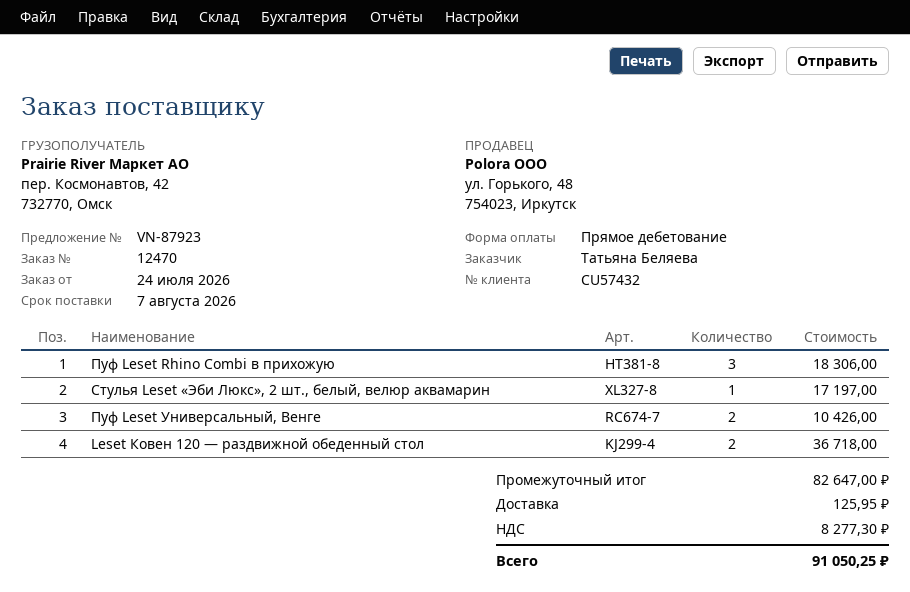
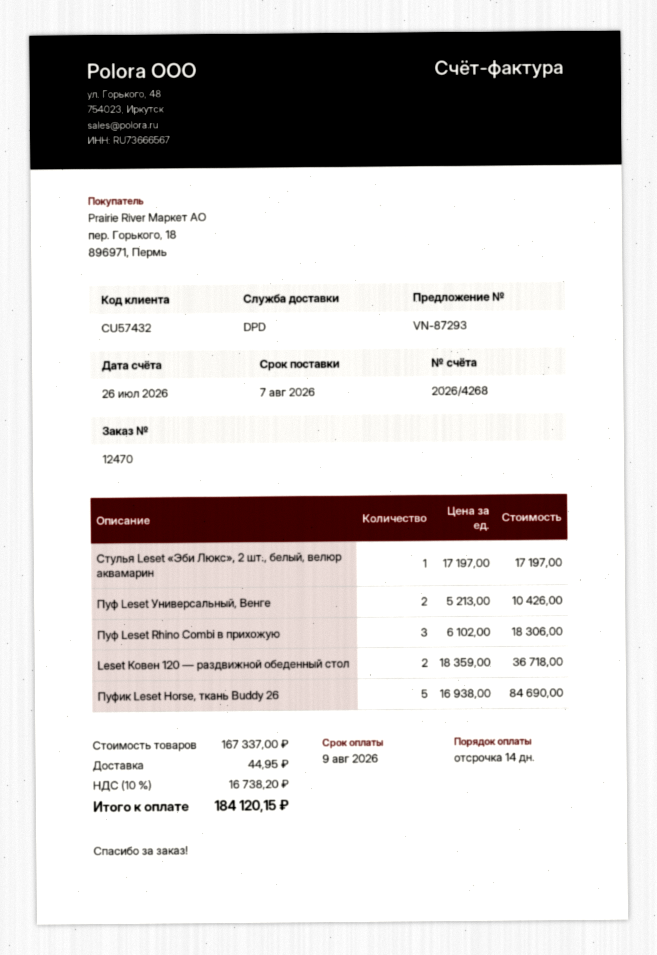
quote number: VN-87923 -> VN-87293
Пуфик Leset Horse, ткань Buddy 26: none -> 5 for 84690.00
subtotal: 82647.00 -> 167337.00
shipping: 125.95 -> 44.95
tax: 8277.30 -> 16738.20
total: 91050.25 -> 184120.15

